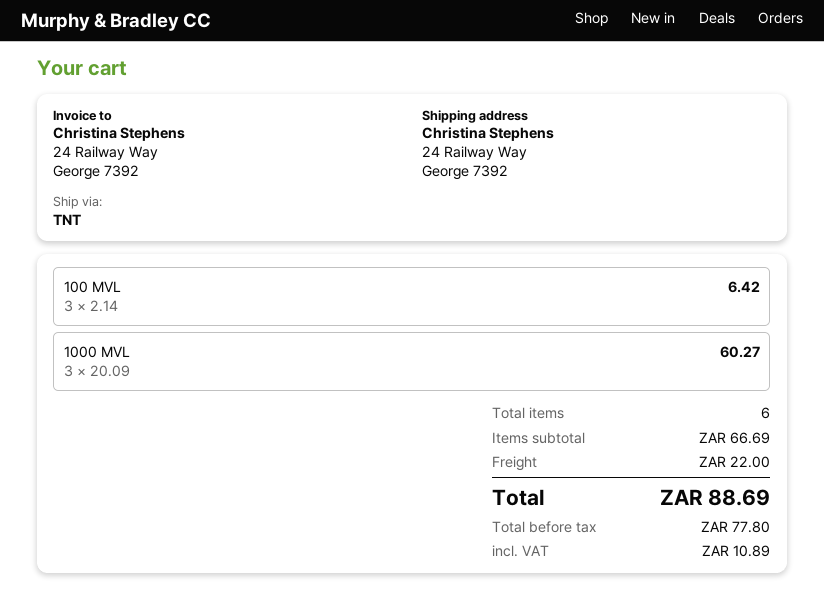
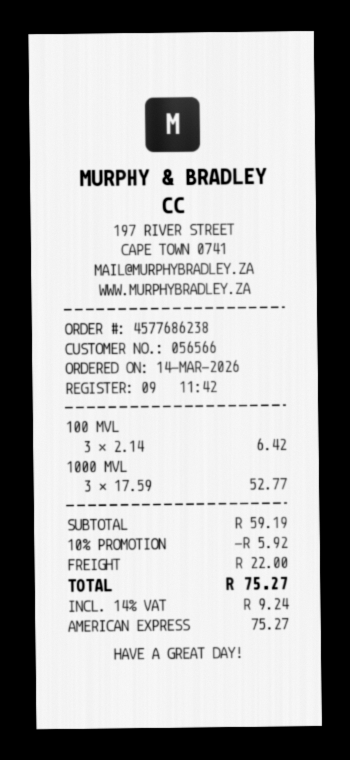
1000 MVL: 3 x 20.09 = 60.27 -> 3 x 17.59 = 52.77
subtotal: 66.69 -> 59.19
discount: none -> 10% = 5.92
tax: 10.89 -> 9.24
total: 88.69 -> 75.27

